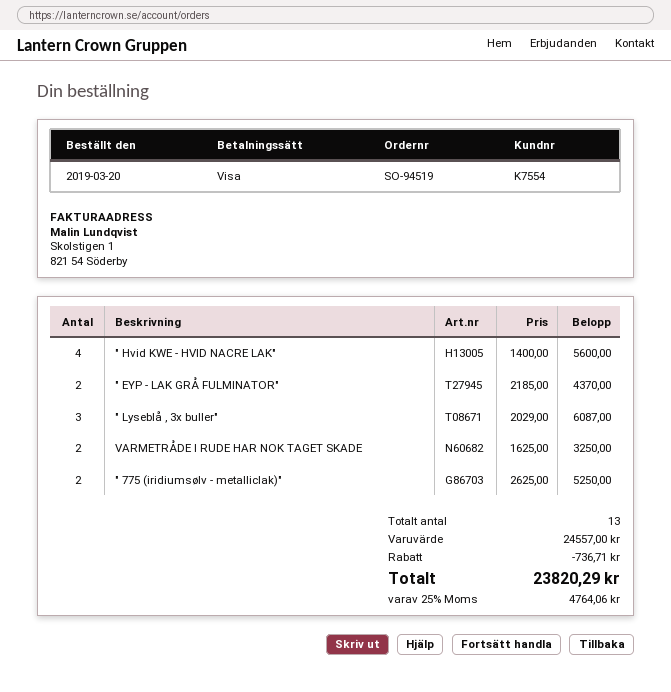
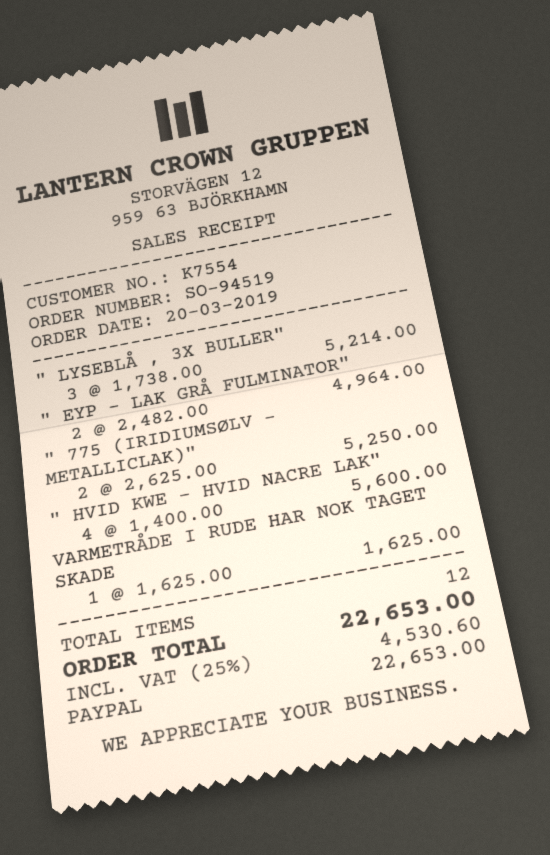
payment method: Visa -> PayPal
" EYP - LAK GRÅ FULMINATOR": 2 x 2185.00 = 4370.00 -> 2 x 2482.00 = 4964.00
" Lyseblå , 3x buller": 3 x 2029.00 = 6087.00 -> 3 x 1738.00 = 5214.00
VARMETRÅDE I RUDE HAR NOK TAGET SKADE: 2 x 1625.00 = 3250.00 -> 1 x 1625.00 = 1625.00
total quantity: 13 -> 12
discount: 736.71 -> none
tax: 25% = 4764.06 -> 25% = 4530.60
total: 23820.29 -> 22653.00

